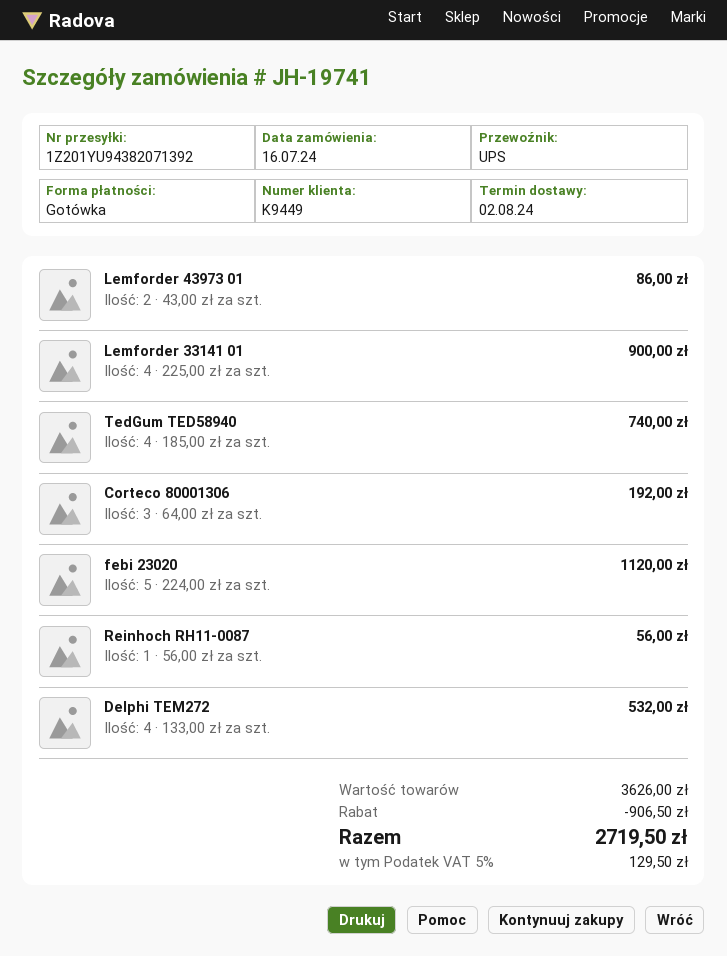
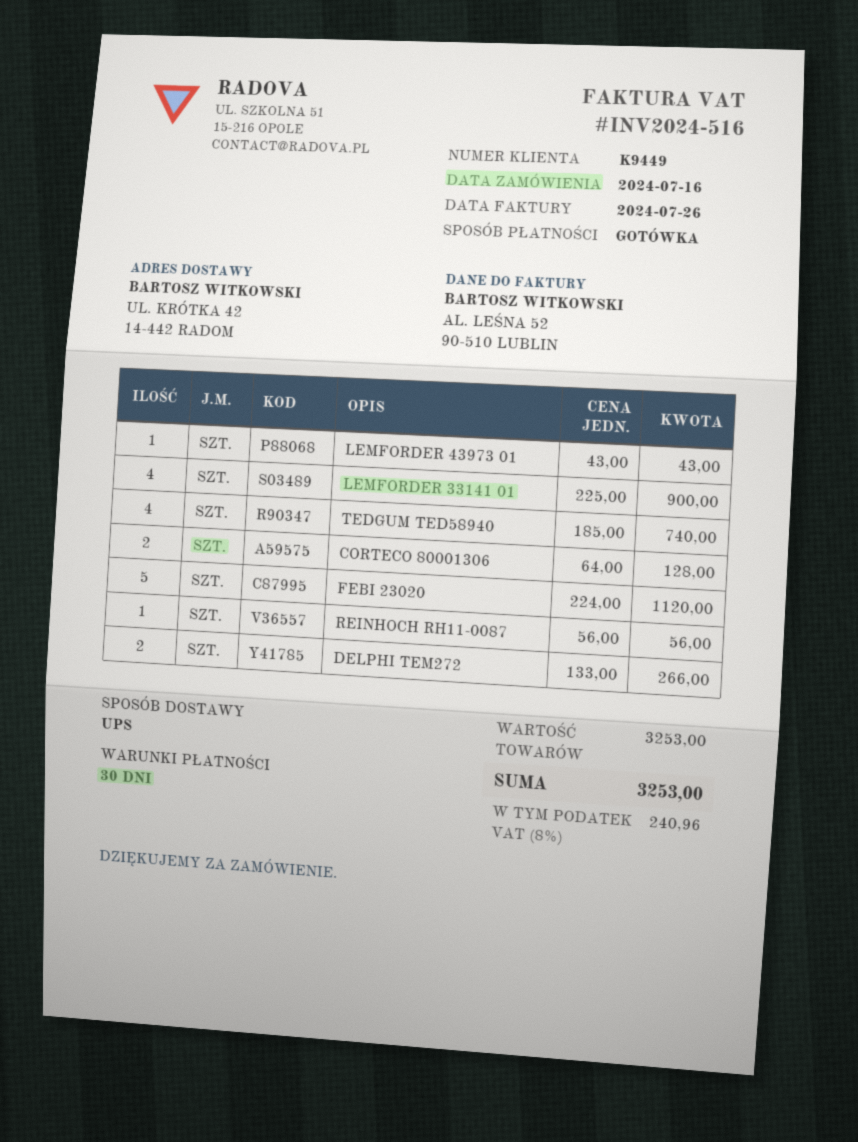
Lemforder 43973 01: 2 x 43.00 = 86.00 -> 1 x 43.00 = 43.00
Corteco 80001306: 3 x 64.00 = 192.00 -> 2 x 64.00 = 128.00
Delphi TEM272: 4 x 133.00 = 532.00 -> 2 x 133.00 = 266.00
subtotal: 3626.00 -> 3253.00
discount: 906.50 -> none
tax: 5% = 129.50 -> 8% = 240.96
total: 2719.50 -> 3253.00

